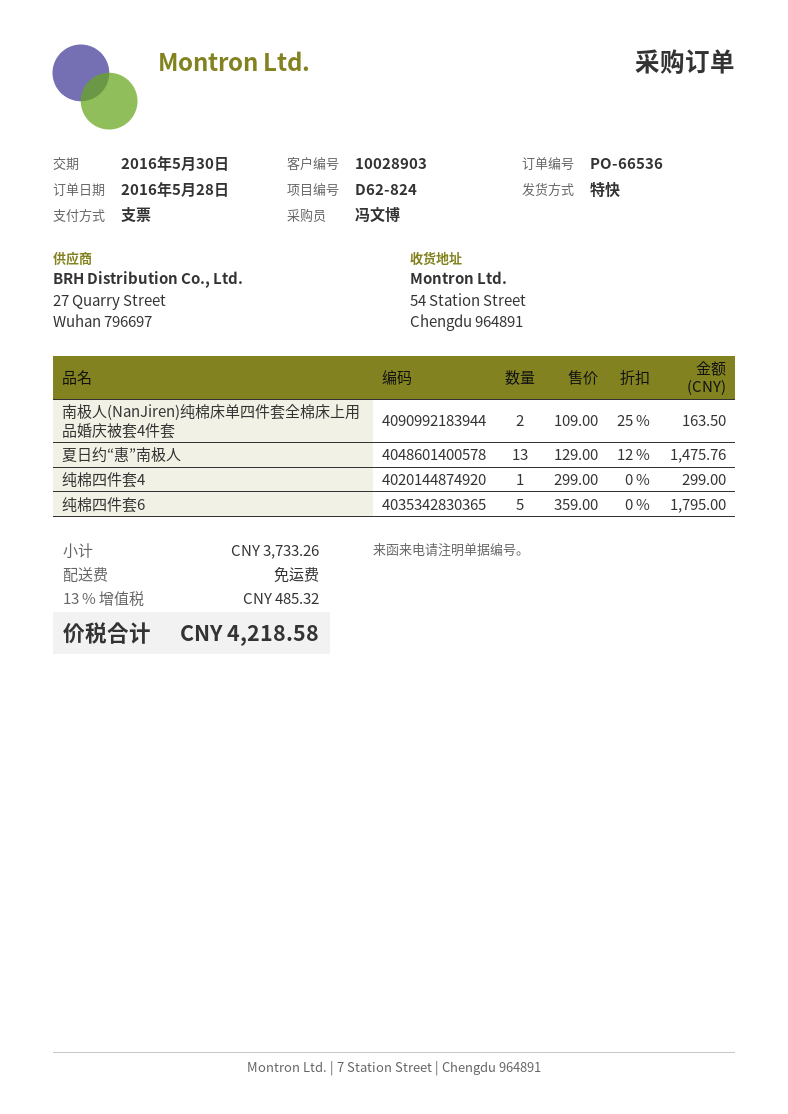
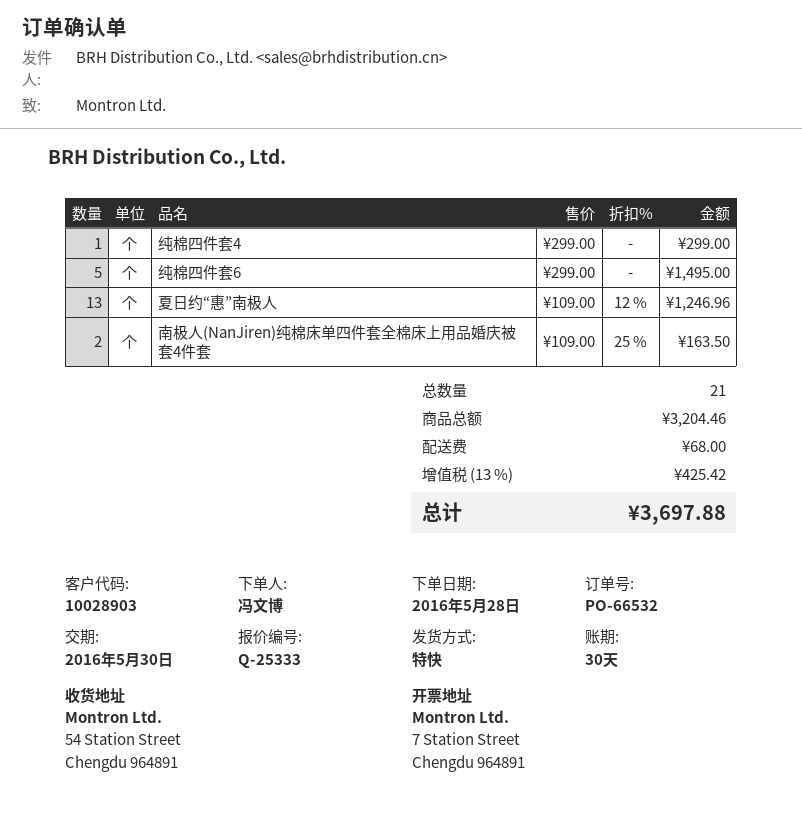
order number: PO-66536 -> PO-66532
夏日约“惠”南极人: 13 x 129.00 - 12% = 1475.76 -> 13 x 109.00 - 12% = 1246.96
纯棉四件套6: 5 x 359.00 = 1795.00 -> 5 x 299.00 = 1495.00
subtotal: 3733.26 -> 3204.46
shipping: 0.00 -> 68.00
tax: 13% = 485.32 -> 13% = 425.42
total: 4218.58 -> 3697.88

